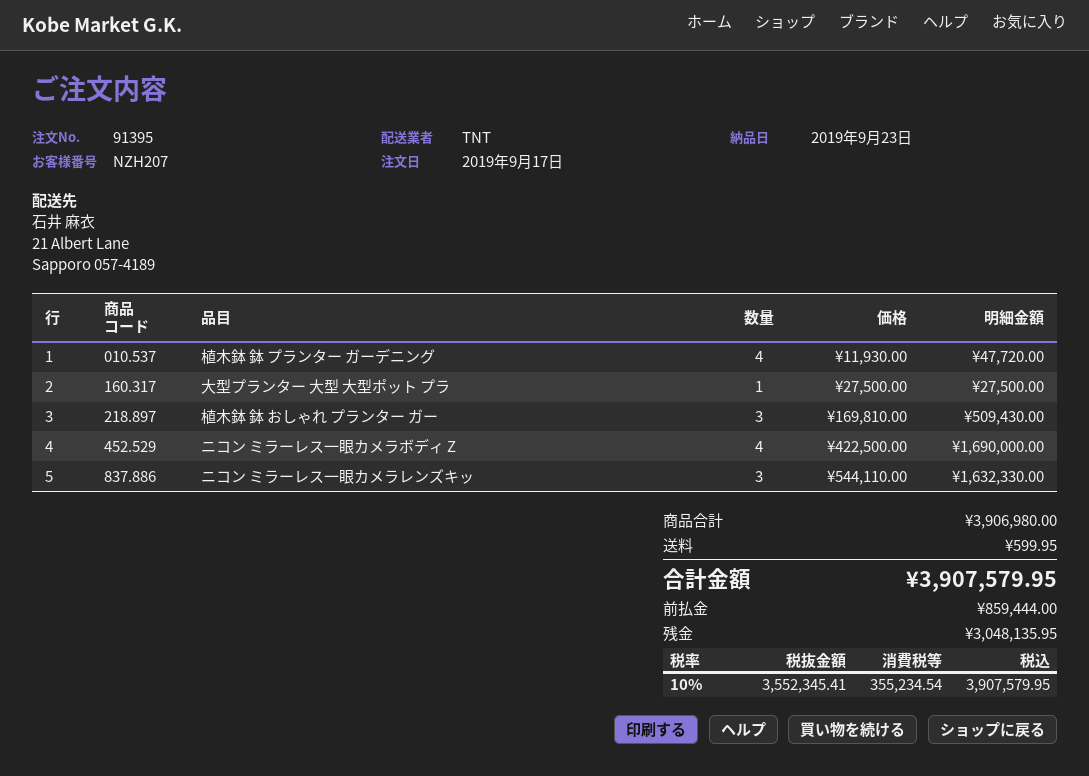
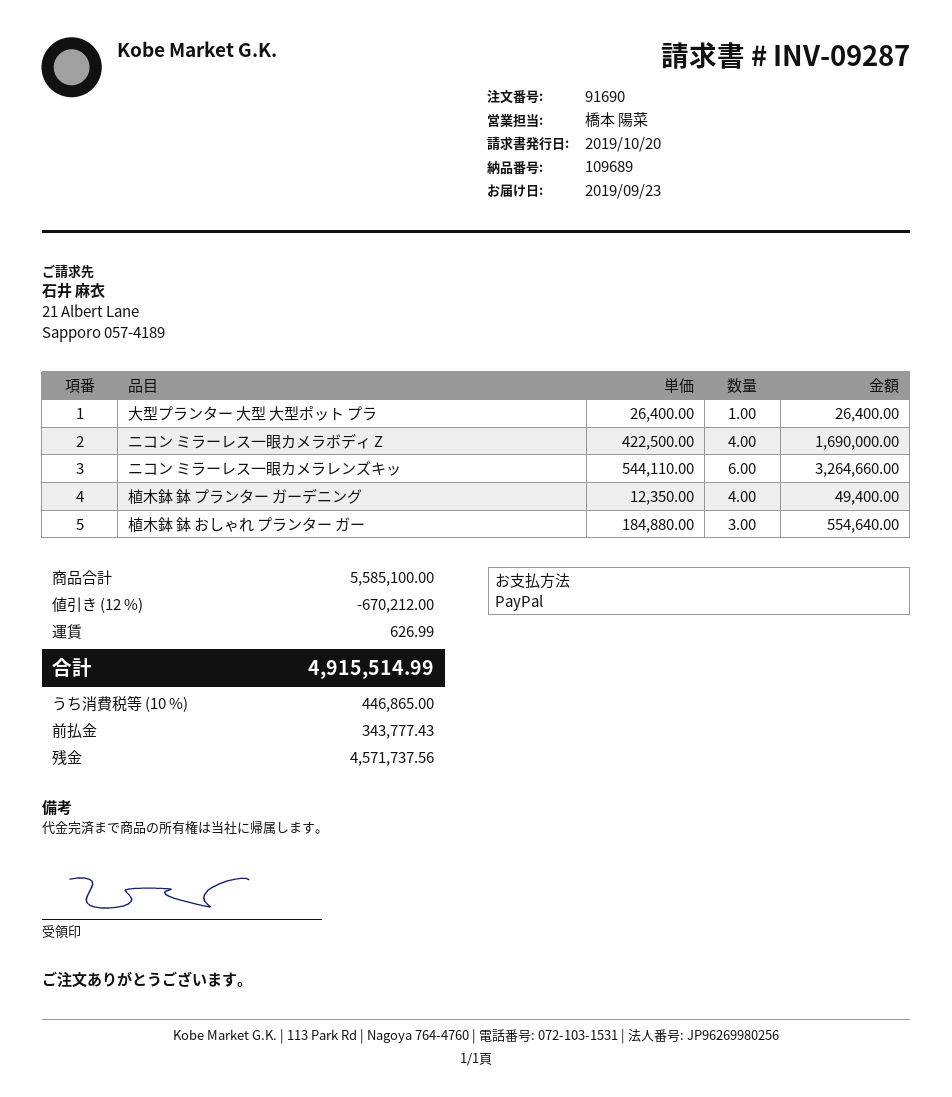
order number: 91395 -> 91690
植木鉢 鉢 プランター ガーデニング: 4 x 11930.00 = 47720.00 -> 4 x 12350.00 = 49400.00
大型プランター 大型 大型ポット プラ: 1 x 27500.00 = 27500.00 -> 1 x 26400.00 = 26400.00
植木鉢 鉢 おしゃれ プランター ガー: 3 x 169810.00 = 509430.00 -> 3 x 184880.00 = 554640.00
ニコン ミラーレス一眼カメラレンズキッ: 3 x 544110.00 = 1632330.00 -> 6 x 544110.00 = 3264660.00
subtotal: 3906980.00 -> 5585100.00
discount: none -> 12% = 670212.00
shipping: 599.95 -> 626.99
tax: 10% = 355234.54 -> 10% = 446865.00
total: 3907579.95 -> 4915514.99
deposit: 859444.00 -> 343777.43
balance: 3048135.95 -> 4571737.56

